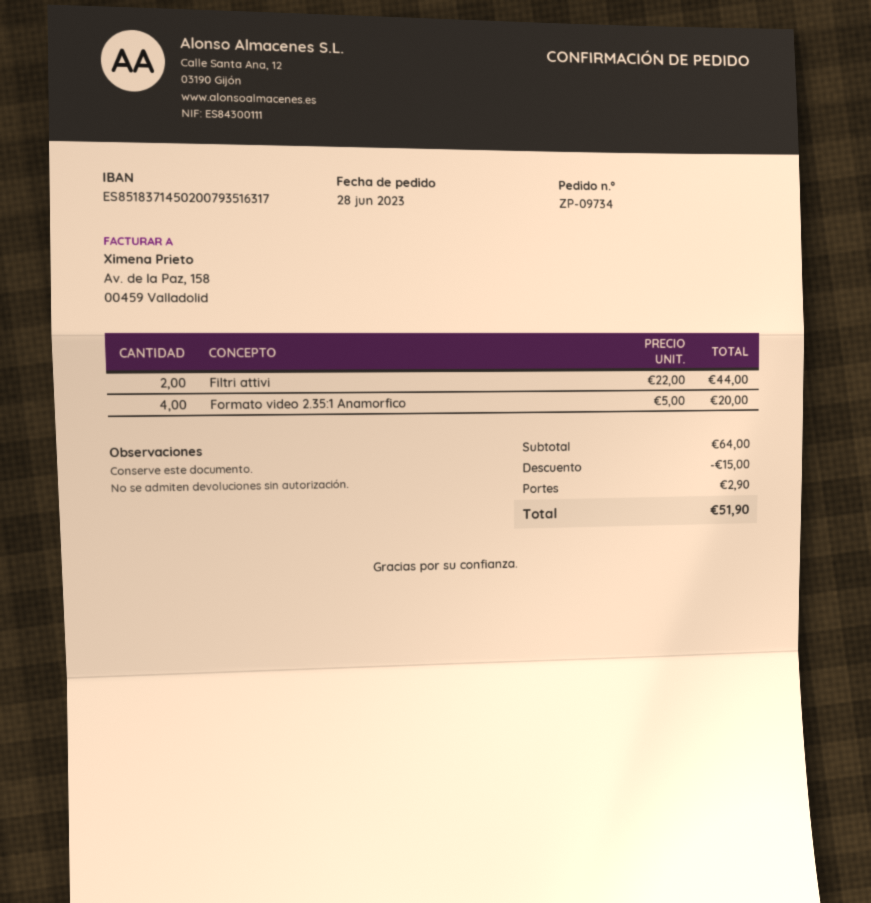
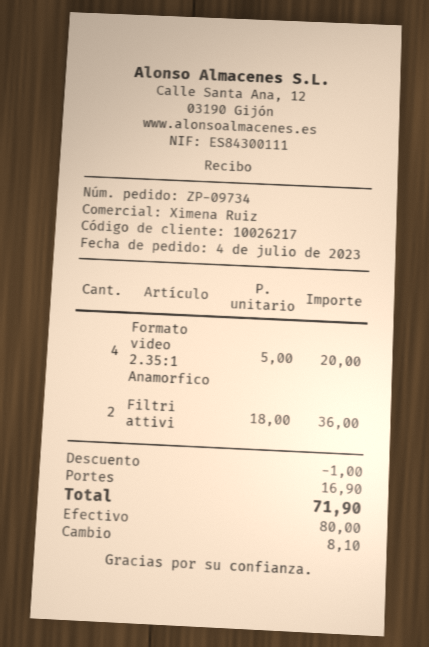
order date: 2023-06-28 -> 2023-07-04
Filtri attivi: 2 x 22.00 = 44.00 -> 2 x 18.00 = 36.00
discount: 15.00 -> 1.00
shipping: 2.90 -> 16.90
total: 51.90 -> 71.90

